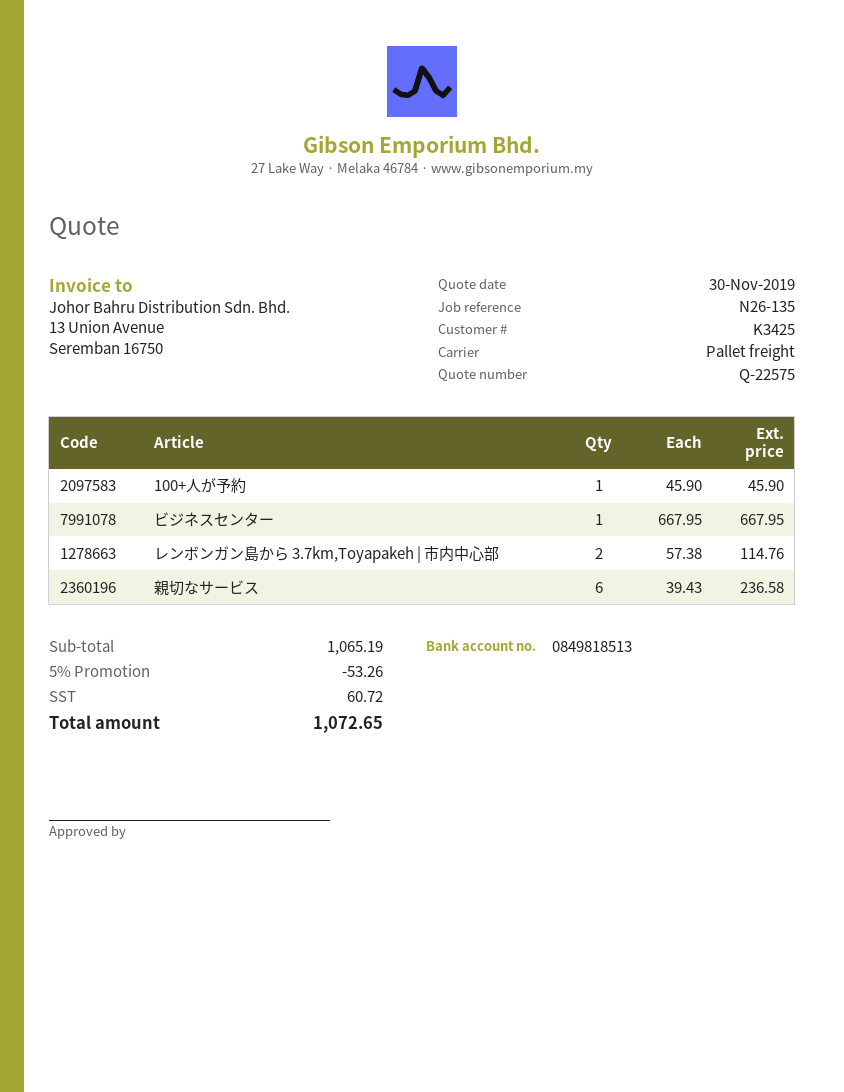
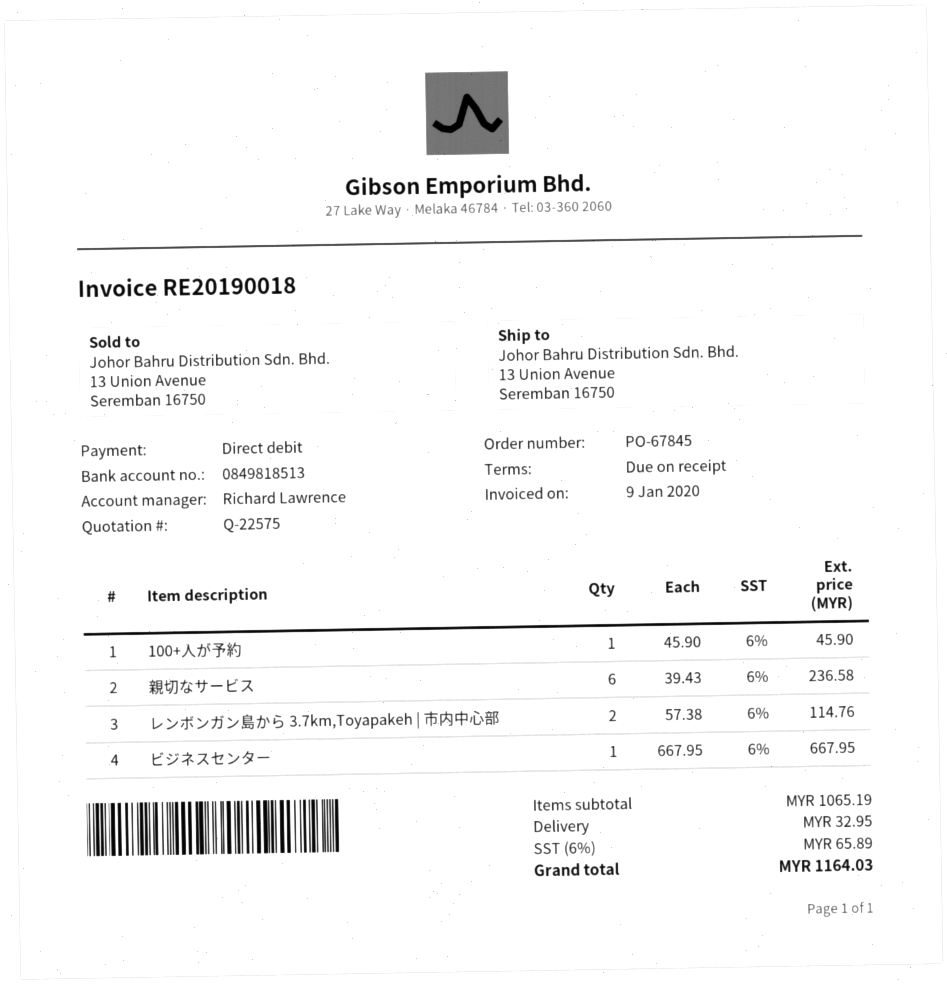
discount: 5% = 53.26 -> none
shipping: none -> 32.95
tax: 60.72 -> 65.89
total: 1072.65 -> 1164.03

